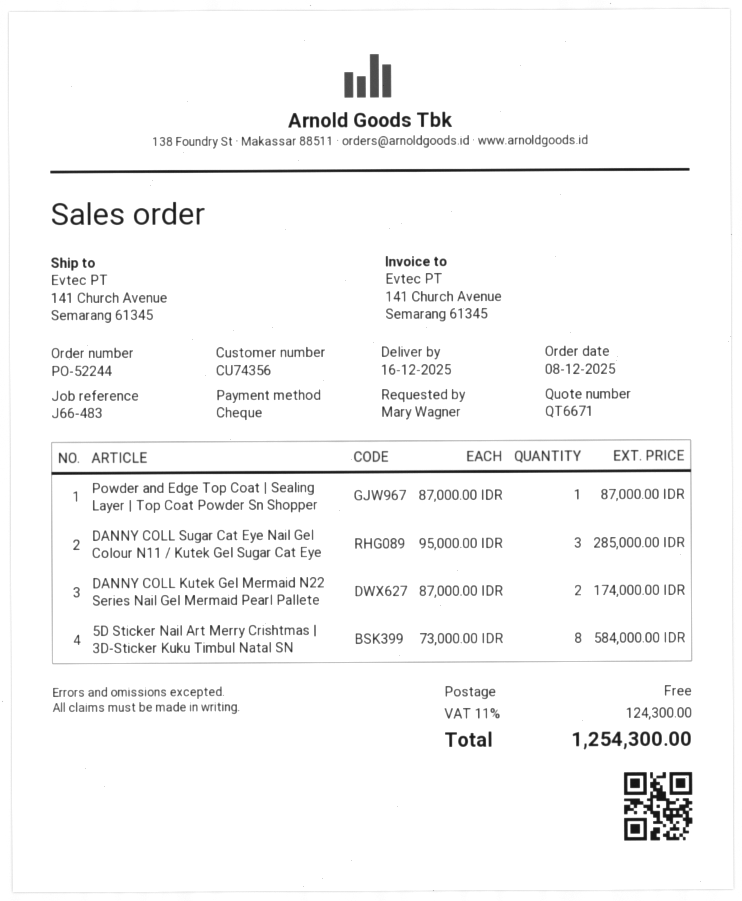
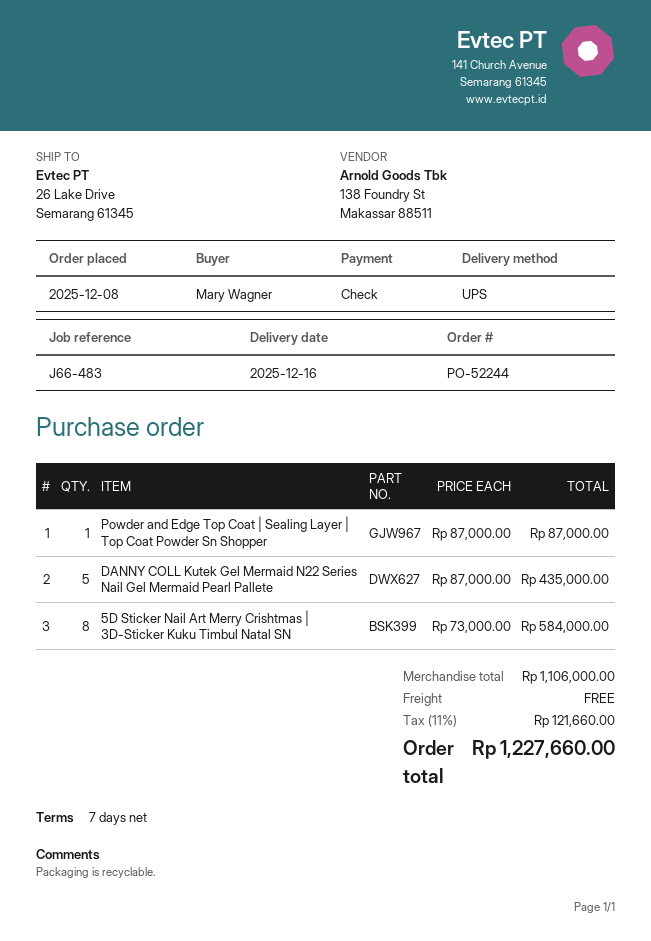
ship to: 141 Church Avenue, Semarang 61345 -> 26 Lake Drive, Semarang 61345
DANNY COLL Sugar Cat Eye Nail Gel Colour N11 / Kutek Gel Sugar Cat Eye: 3 x 95000.00 = 285000.00 -> none
DANNY COLL Kutek Gel Mermaid N22 Series Nail Gel Mermaid Pearl Pallete: 2 x 87000.00 = 174000.00 -> 5 x 87000.00 = 435000.00
tax: 11% = 124300.00 -> 11% = 121660.00
total: 1254300.00 -> 1227660.00

